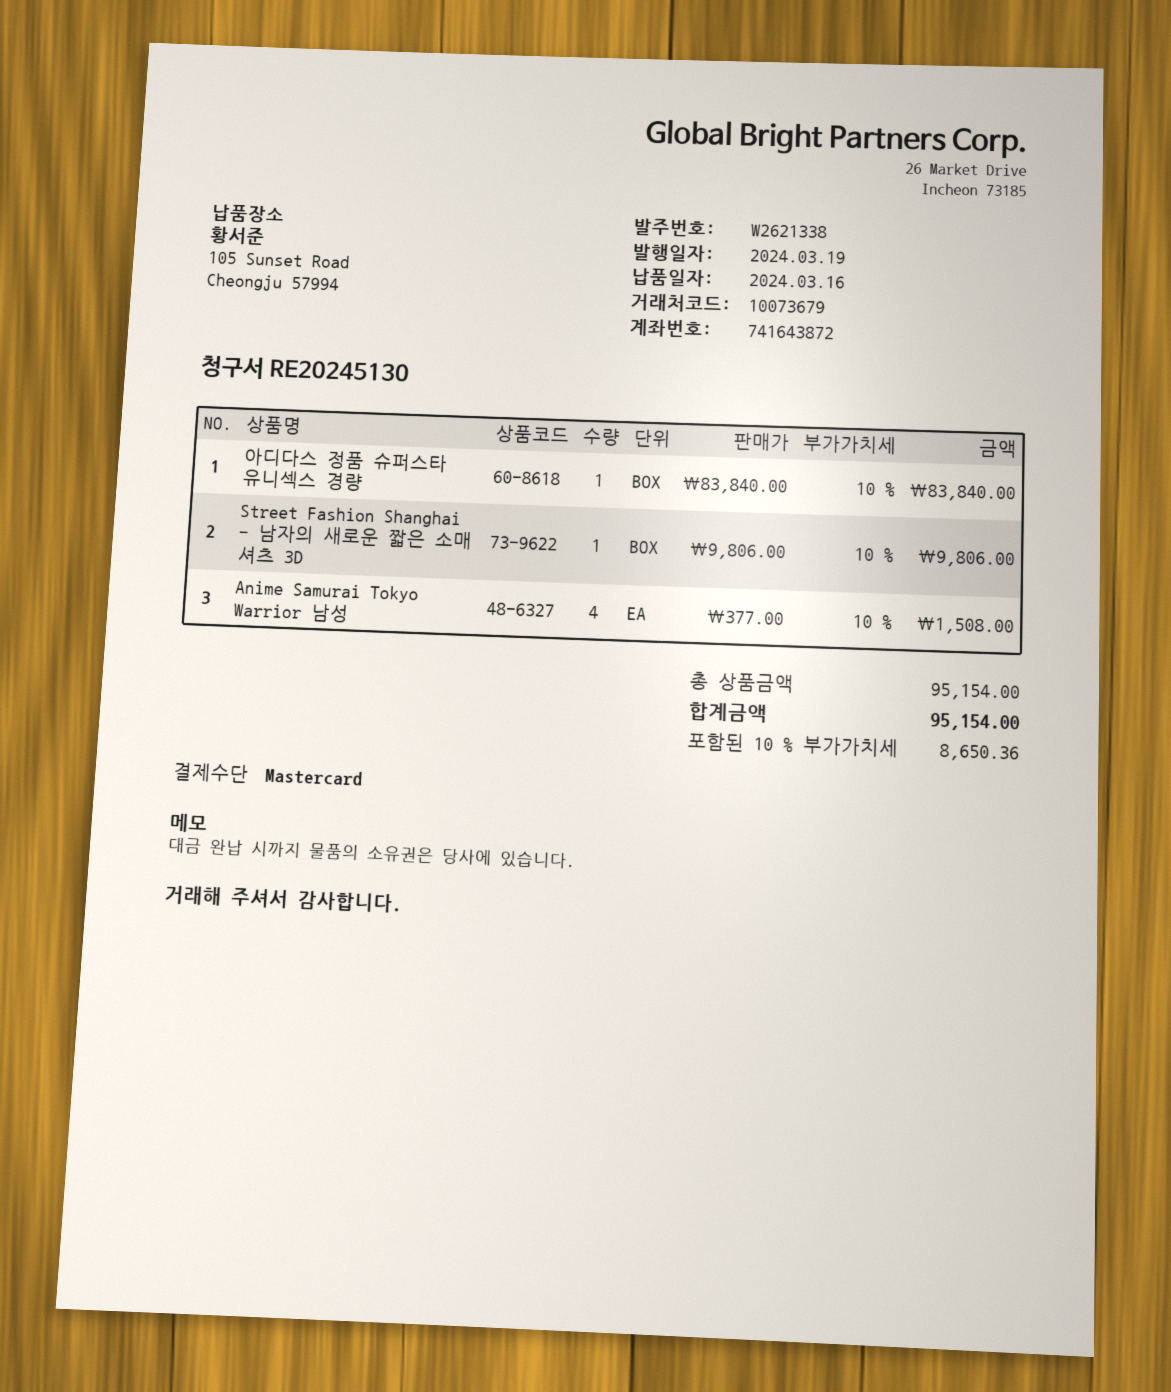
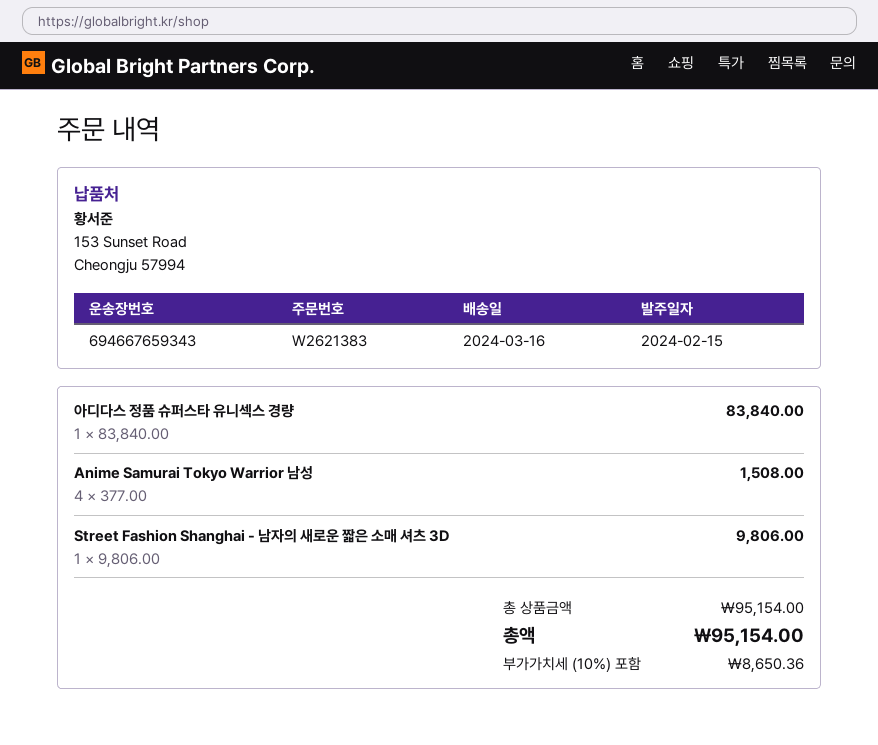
order number: W2621338 -> W2621383
ship to: 105 Sunset Road, Cheongju 57994 -> 153 Sunset Road, Cheongju 57994

